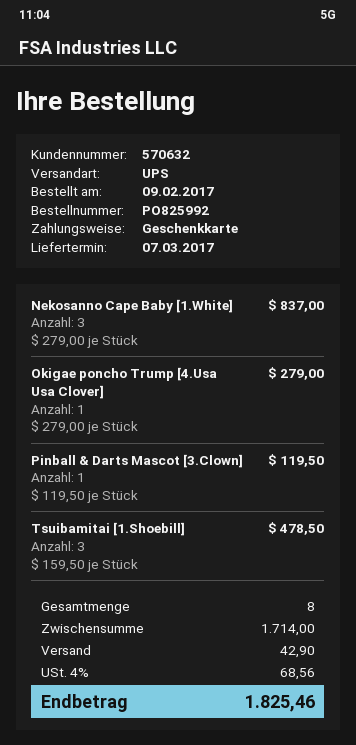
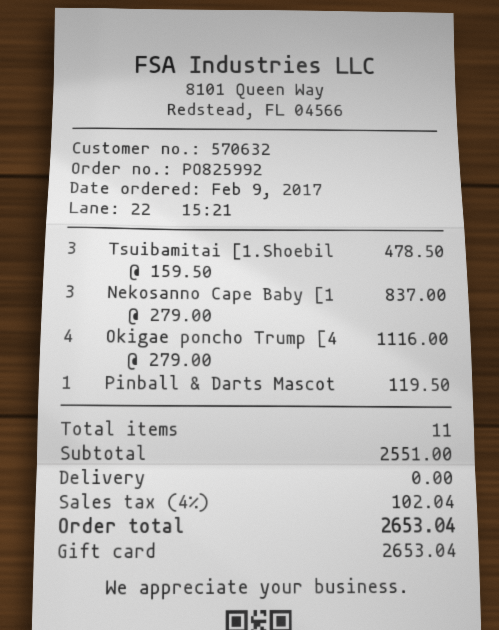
Okigae poncho Trump [4.Usa Usa Clover]: 1 x 279.00 = 279.00 -> 4 x 279.00 = 1116.00
total quantity: 8 -> 11
subtotal: 1714.00 -> 2551.00
shipping: 42.90 -> 0.00
tax: 4% = 68.56 -> 4% = 102.04
total: 1825.46 -> 2653.04

